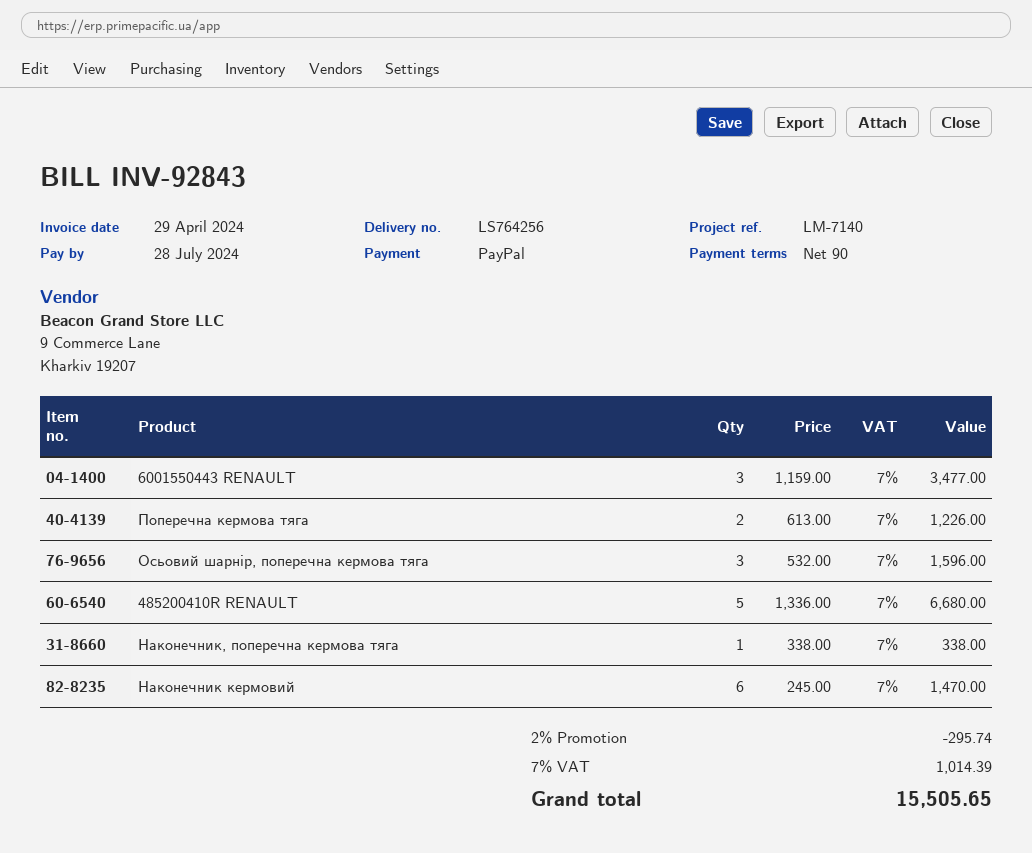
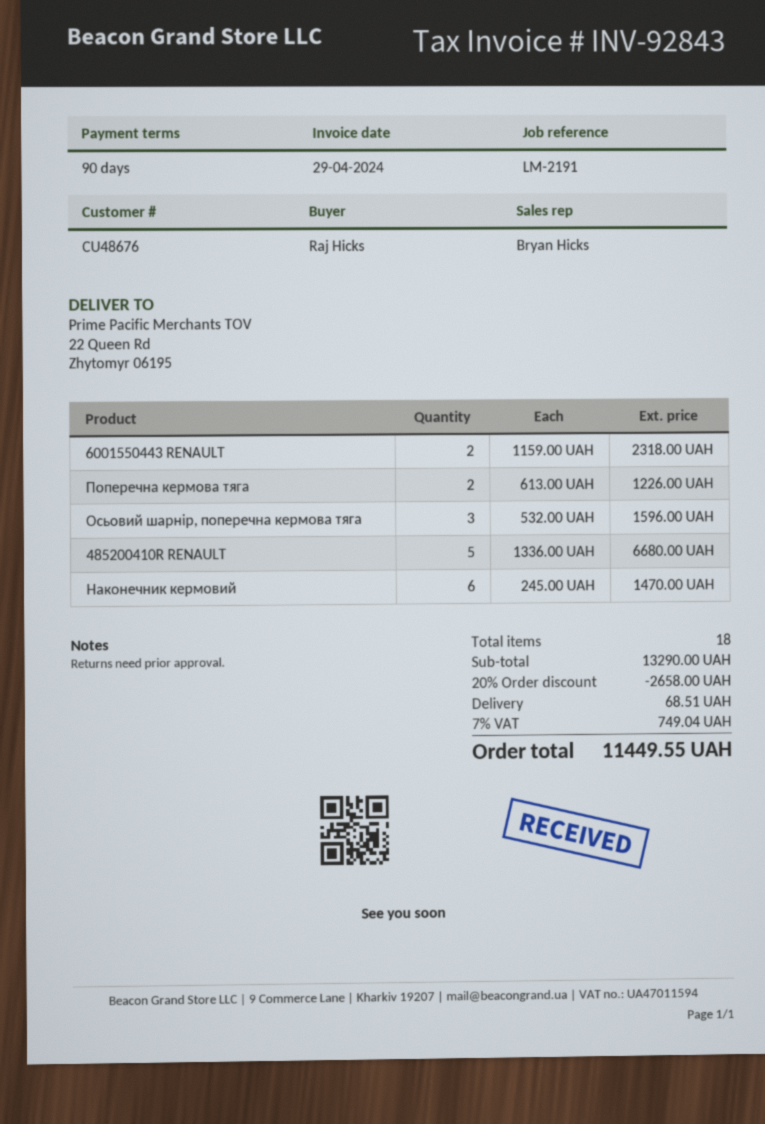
reference: LM-7140 -> LM-2191
6001550443 RENAULT: 3 x 1159.00 = 3477.00 -> 2 x 1159.00 = 2318.00
Наконечник, поперечна кермова тяга: 1 x 338.00 = 338.00 -> none
discount: 2% = 295.74 -> 20% = 2658.00
shipping: none -> 68.51
tax: 7% = 1014.39 -> 7% = 749.04
total: 15505.65 -> 11449.55

